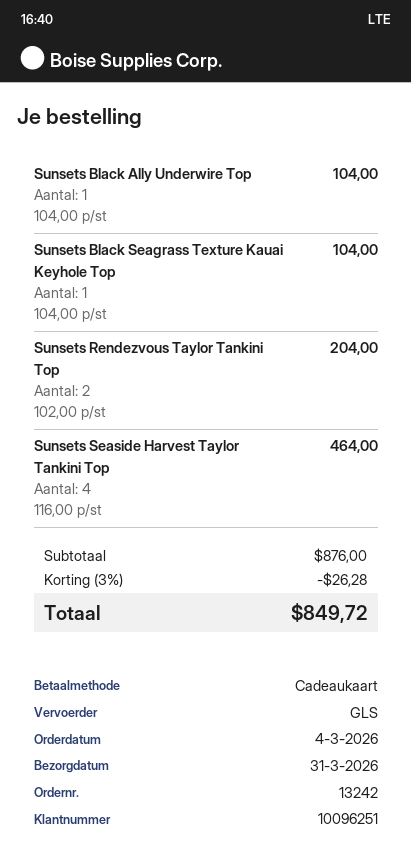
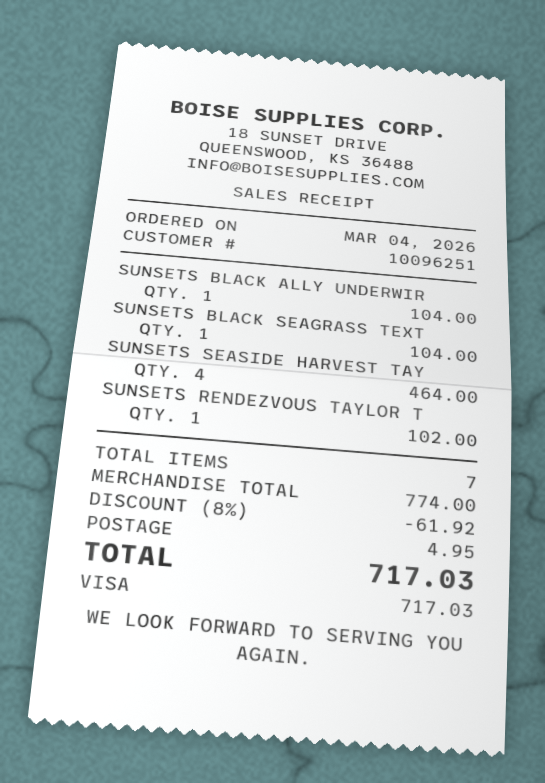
payment method: gift card -> Visa
Sunsets Rendezvous Taylor Tankini Top: 2 for 204.00 -> 1 for 102.00
subtotal: 876.00 -> 774.00
discount: 3% = 26.28 -> 8% = 61.92
shipping: none -> 4.95
total: 849.72 -> 717.03

